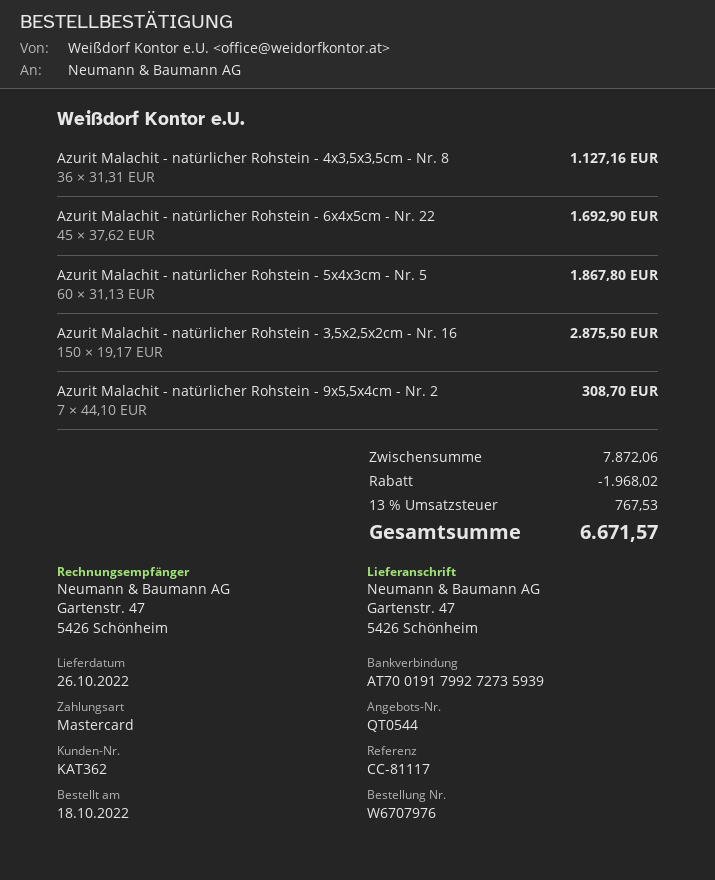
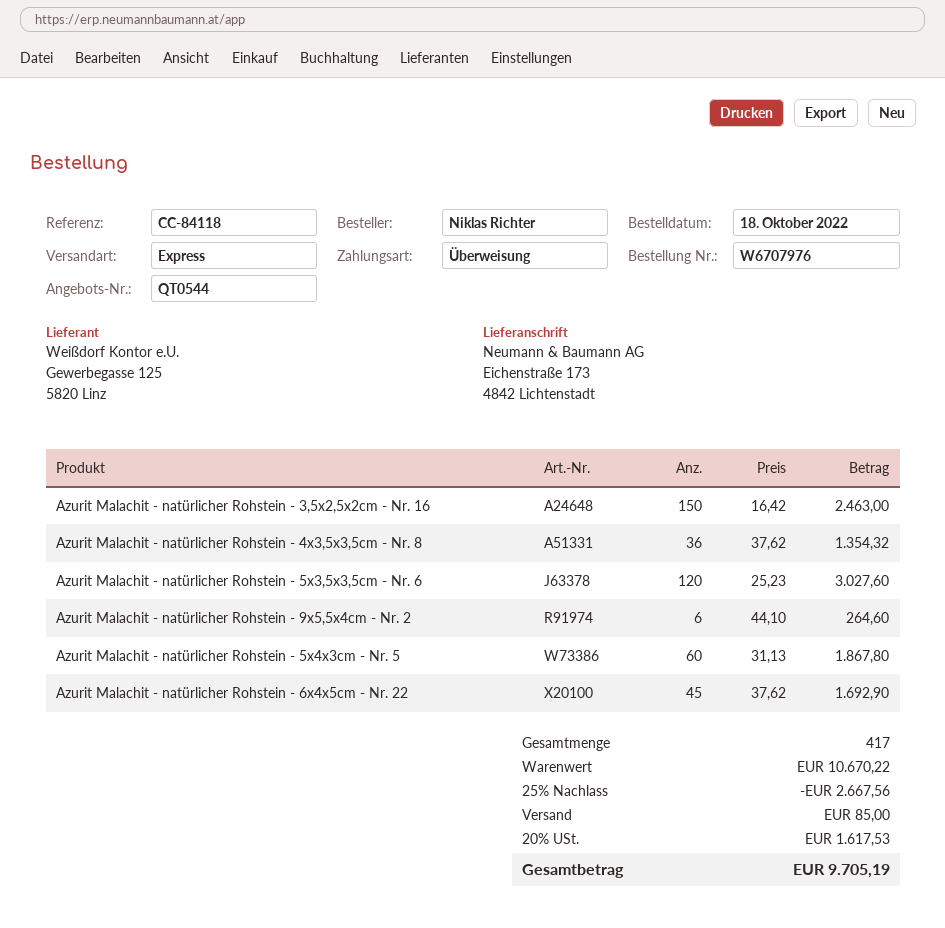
reference: CC-81117 -> CC-84118
payment method: Mastercard -> bank transfer
ship to: Gartenstr. 47, 5426 Schönheim -> Eichenstraße 173, 4842 Lichtenstadt
Azurit Malachit - natürlicher Rohstein - 4x3,5x3,5cm - Nr. 8: 36 x 31.31 = 1127.16 -> 36 x 37.62 = 1354.32
Azurit Malachit - natürlicher Rohstein - 3,5x2,5x2cm - Nr. 16: 150 x 19.17 = 2875.50 -> 150 x 16.42 = 2463.00
Azurit Malachit - natürlicher Rohstein - 9x5,5x4cm - Nr. 2: 7 x 44.10 = 308.70 -> 6 x 44.10 = 264.60
Azurit Malachit - natürlicher Rohstein - 5x3,5x3,5cm - Nr. 6: none -> 120 x 25.23 = 3027.60
subtotal: 7872.06 -> 10670.22
discount: 1968.02 -> 2667.56
shipping: none -> 85.00
tax: 13% = 767.53 -> 20% = 1617.53
total: 6671.57 -> 9705.19

